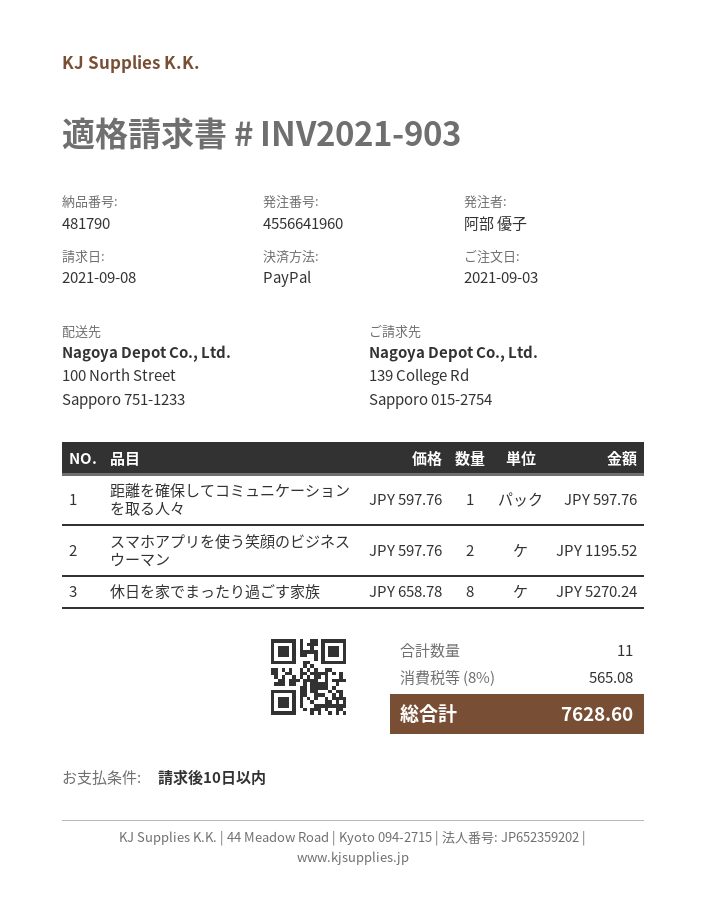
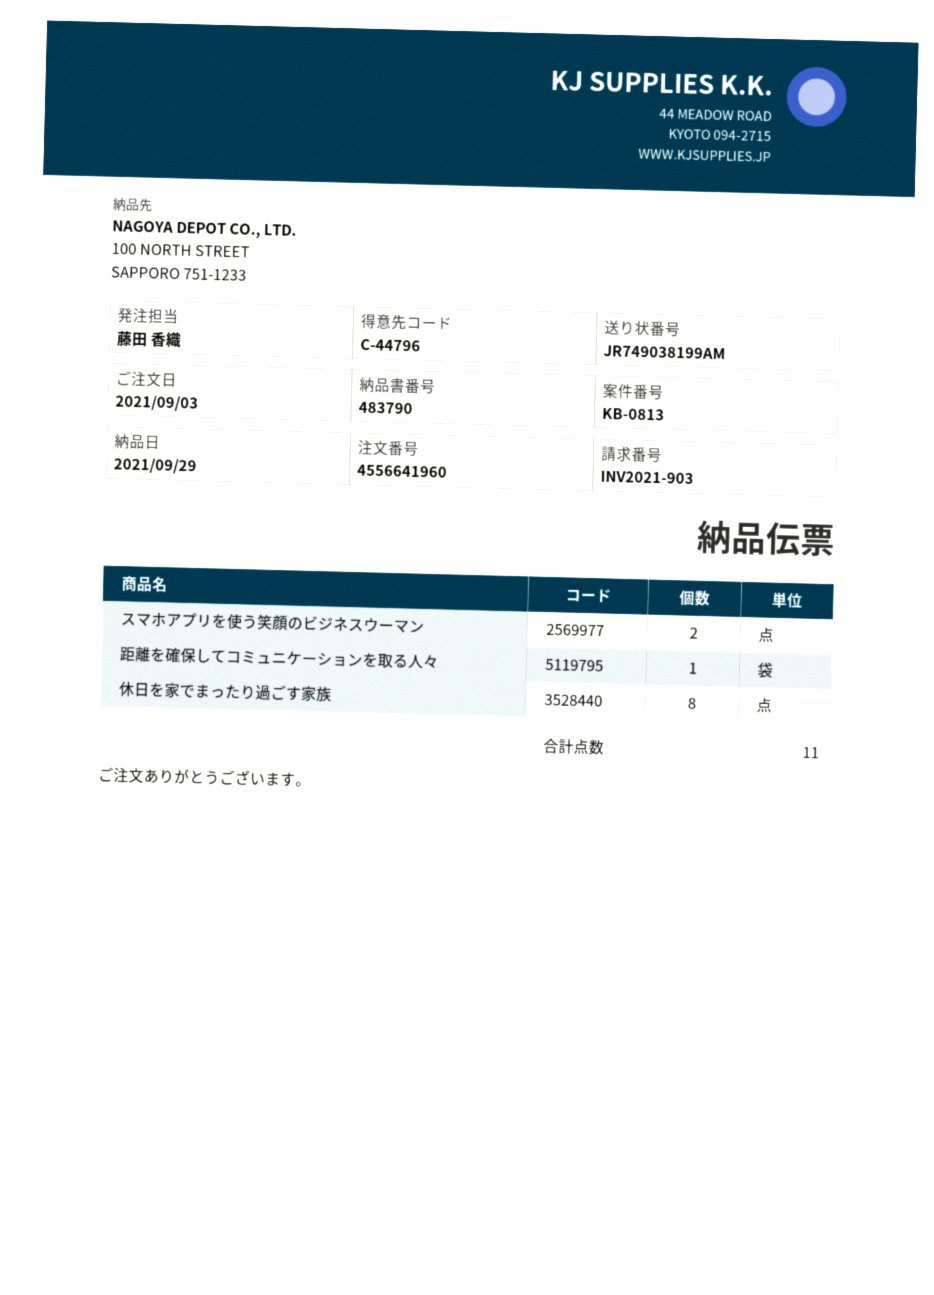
delivery note number: 481790 -> 483790
ordered by: 阿部 優子 -> 藤田 香織

